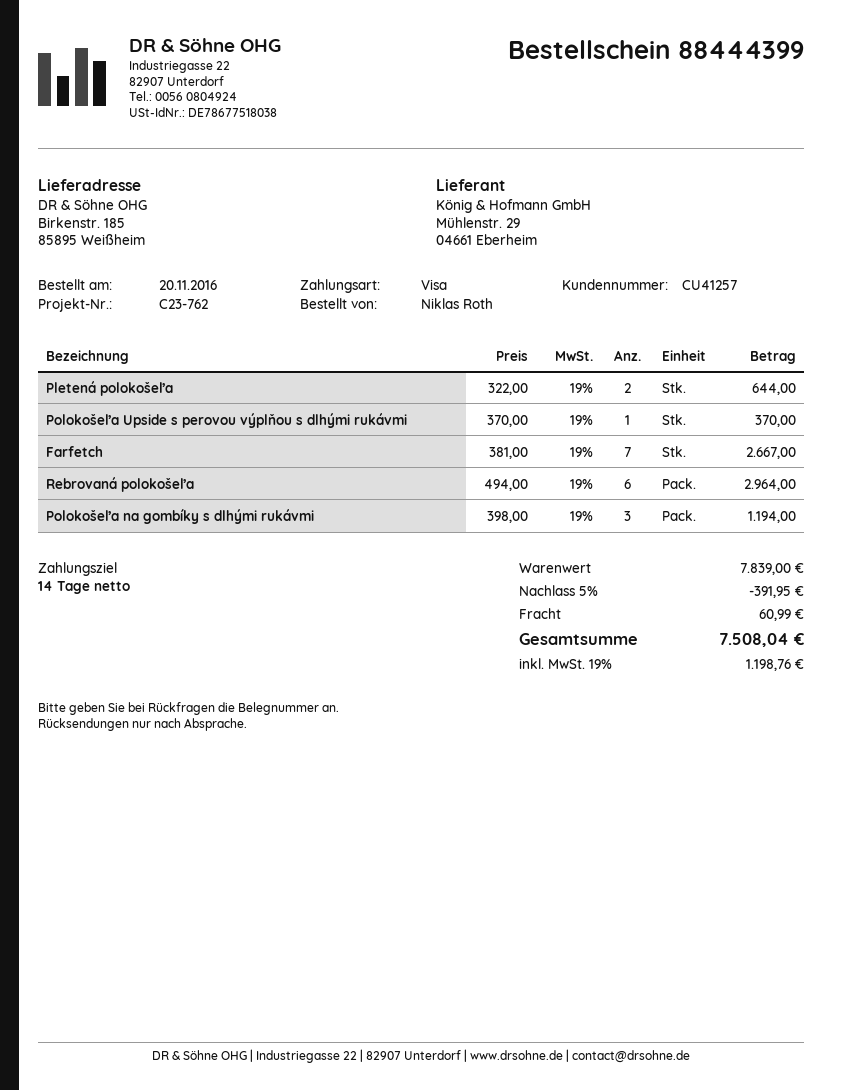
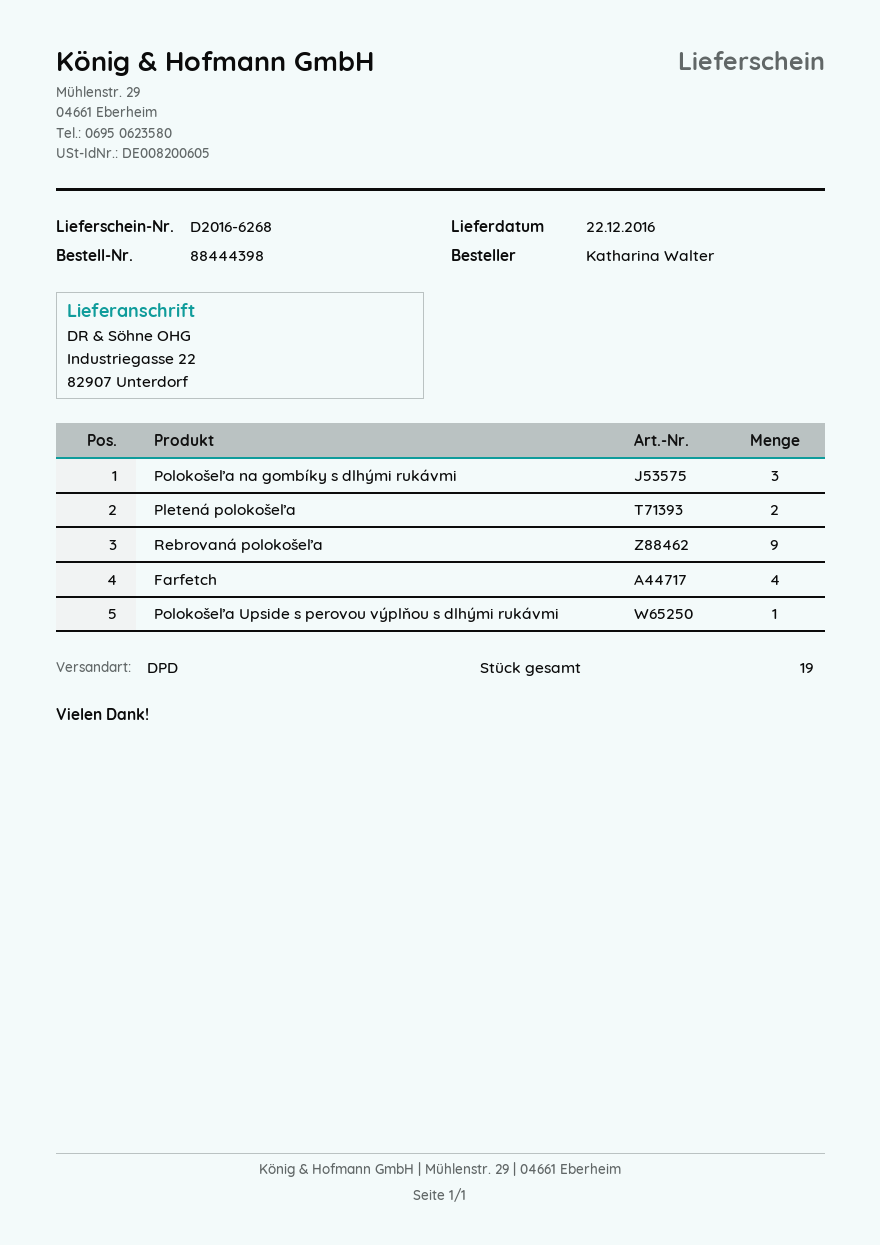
order number: 88444399 -> 88444398
ordered by: Niklas Roth -> Katharina Walter
ship to: Birkenstr. 185, 85895 Weißheim -> Industriegasse 22, 82907 Unterdorf
Farfetch: 7 -> 4
Rebrovaná polokošeľa: 6 -> 9

